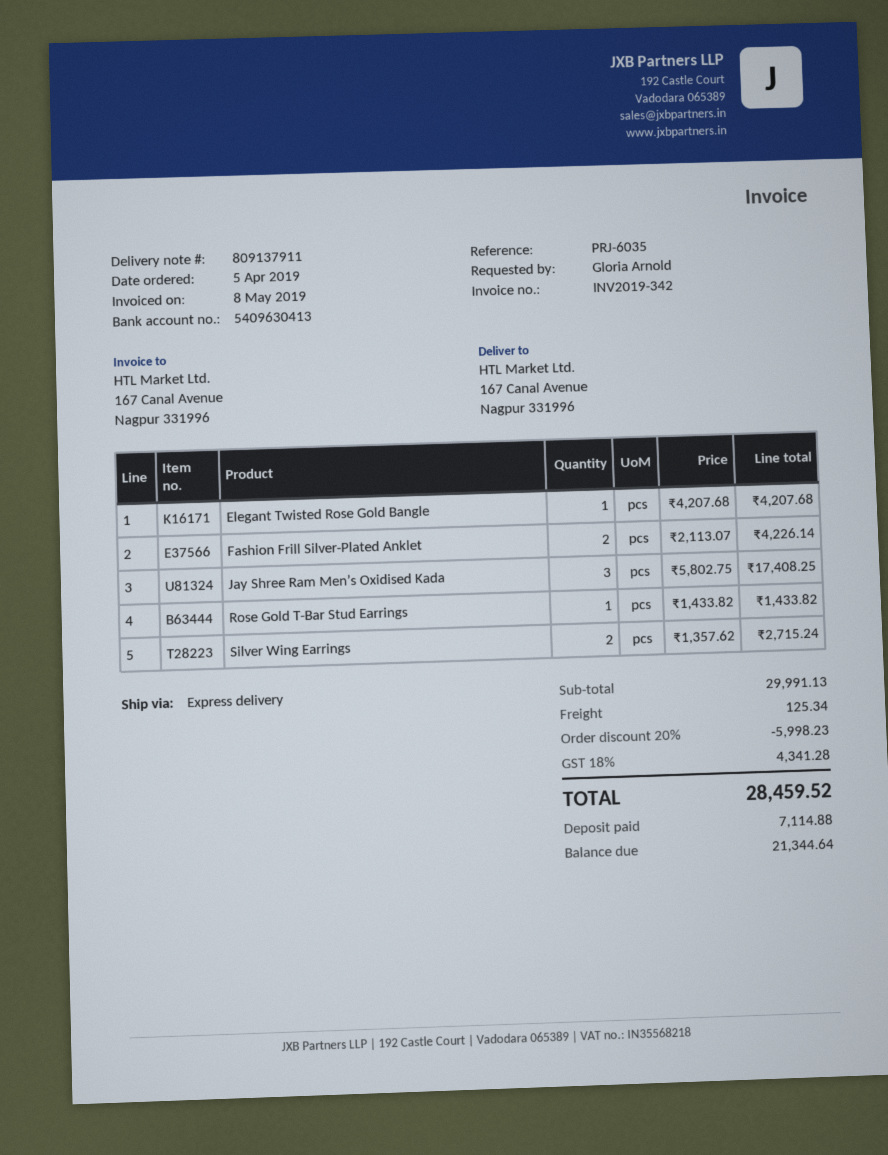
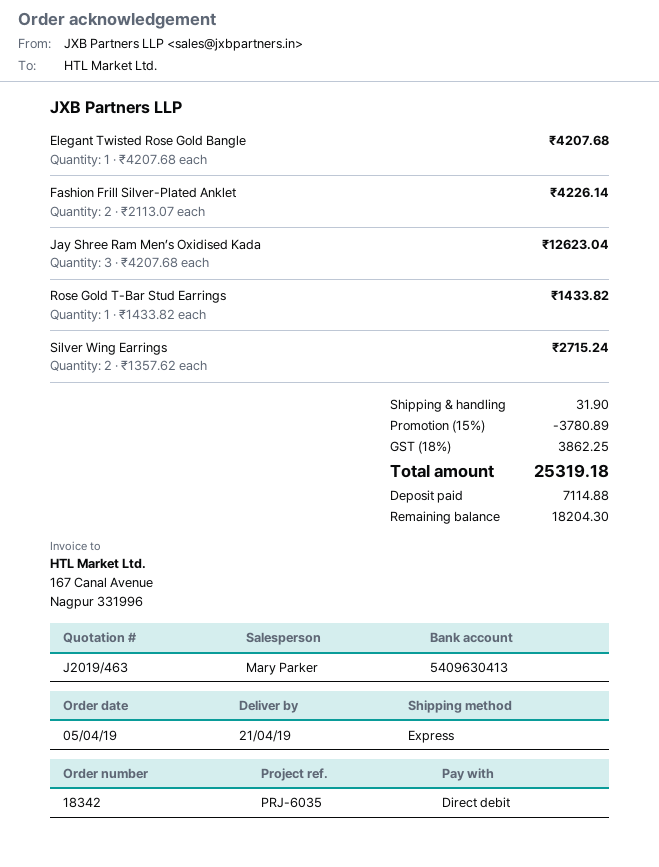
Jay Shree Ram Men’s Oxidised Kada: 3 x 5802.75 = 17408.25 -> 3 x 4207.68 = 12623.04
discount: 20% = 5998.23 -> 15% = 3780.89
shipping: 125.34 -> 31.90
tax: 18% = 4341.28 -> 18% = 3862.25
total: 28459.52 -> 25319.18
balance: 21344.64 -> 18204.30

